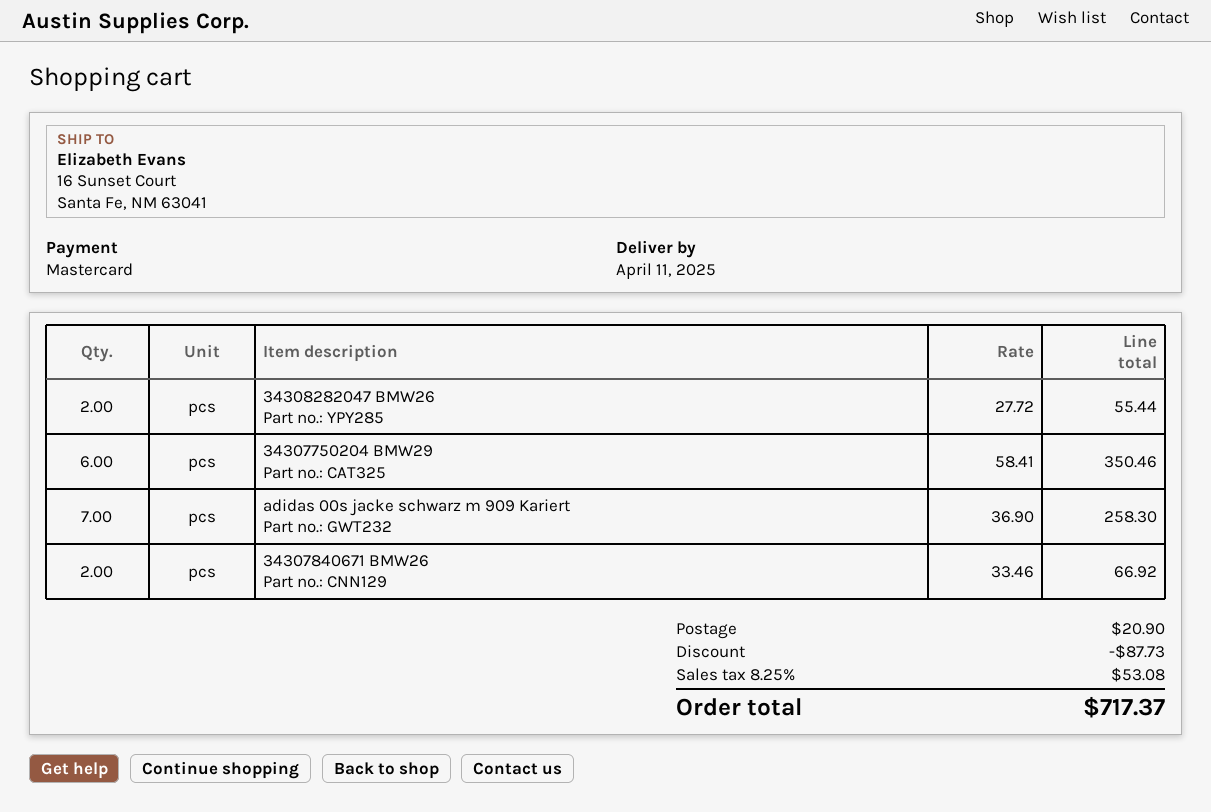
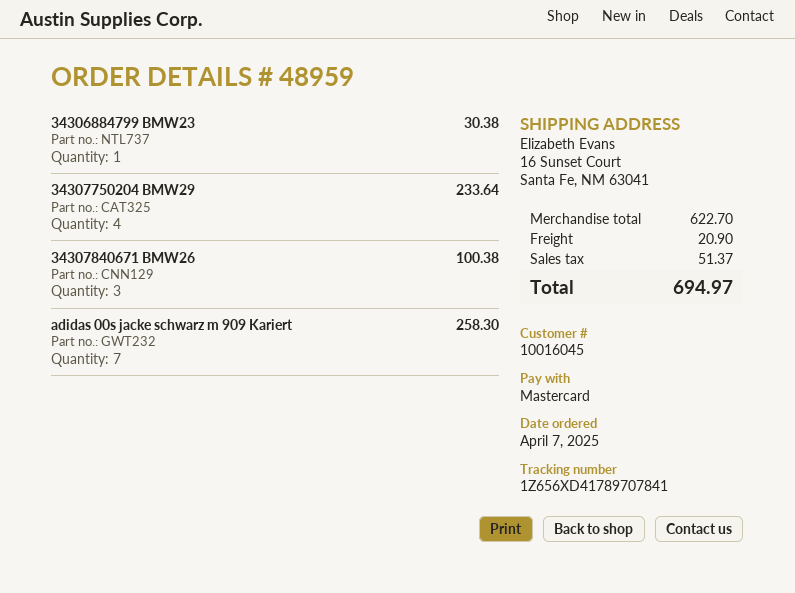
34308282047 BMW26: 2 for 55.44 -> none
34307750204 BMW29: 6 for 350.46 -> 4 for 233.64
34307840671 BMW26: 2 for 66.92 -> 3 for 100.38
34306884799 BMW23: none -> 1 for 30.38
discount: 87.73 -> none
tax: 53.08 -> 51.37
total: 717.37 -> 694.97

